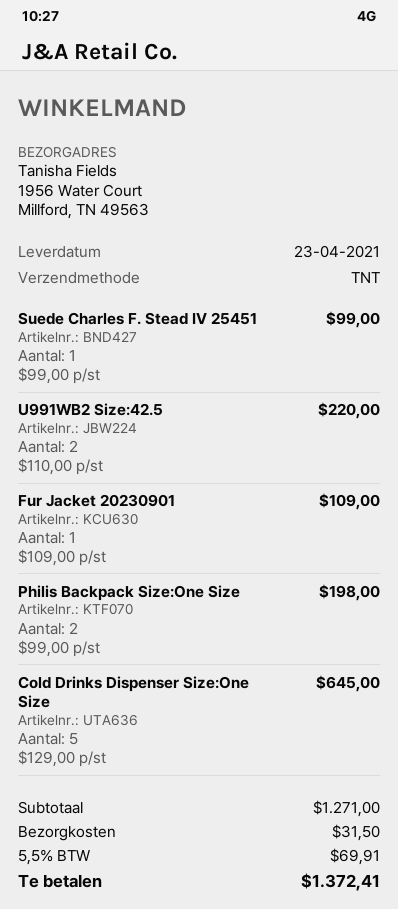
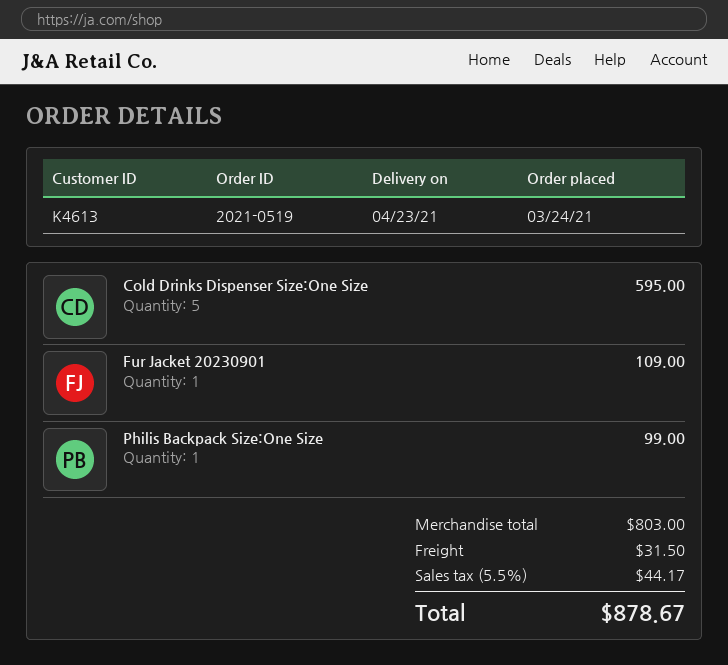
Suede Charles F. Stead IV 25451: 1 for 99.00 -> none
U991WB2 Size:42.5: 2 for 220.00 -> none
Philis Backpack Size:One Size: 2 for 198.00 -> 1 for 99.00
Cold Drinks Dispenser Size:One Size: 5 for 645.00 -> 5 for 595.00
subtotal: 1271.00 -> 803.00
tax: 5.5% = 69.91 -> 5.5% = 44.17
total: 1372.41 -> 878.67

